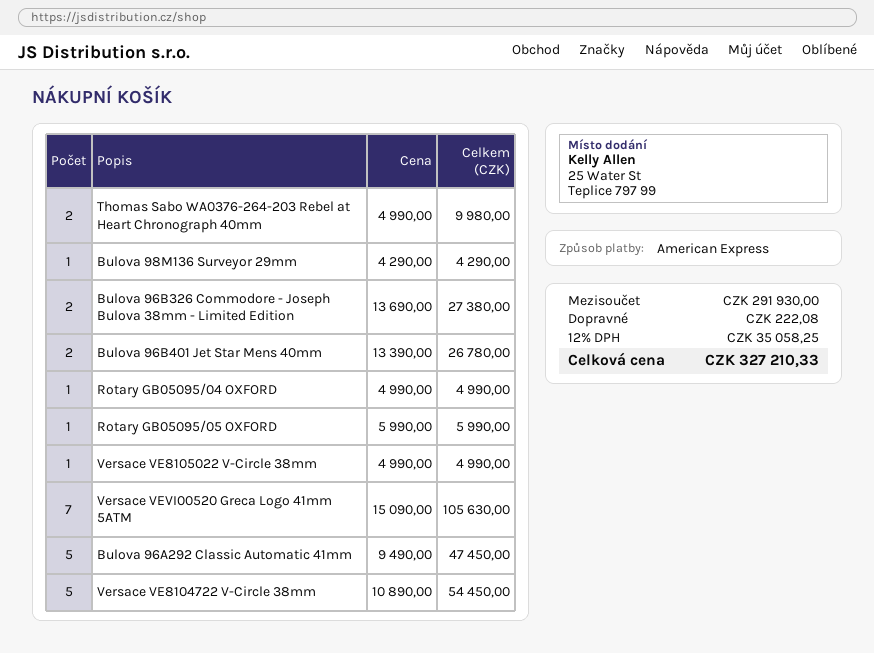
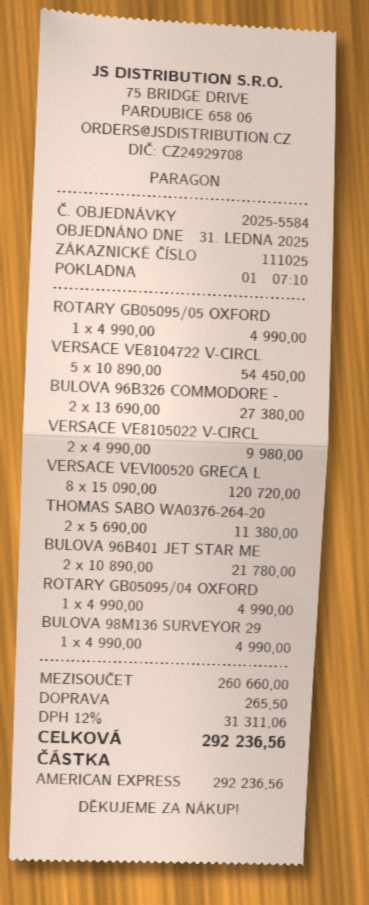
Thomas Sabo WA0376-264-203 Rebel at Heart Chronograph 40mm: 2 x 4990.00 = 9980.00 -> 2 x 5690.00 = 11380.00
Bulova 98M136 Surveyor 29mm: 1 x 4290.00 = 4290.00 -> 1 x 4990.00 = 4990.00
Bulova 96B401 Jet Star Mens 40mm: 2 x 13390.00 = 26780.00 -> 2 x 10890.00 = 21780.00
Rotary GB05095/05 OXFORD: 1 x 5990.00 = 5990.00 -> 1 x 4990.00 = 4990.00
Versace VE8105022 V-Circle 38mm: 1 x 4990.00 = 4990.00 -> 2 x 4990.00 = 9980.00
Versace VEVI00520 Greca Logo 41mm 5ATM: 7 x 15090.00 = 105630.00 -> 8 x 15090.00 = 120720.00
Bulova 96A292 Classic Automatic 41mm: 5 x 9490.00 = 47450.00 -> none
subtotal: 291930.00 -> 260660.00
shipping: 222.08 -> 265.50
tax: 12% = 35058.25 -> 12% = 31311.06
total: 327210.33 -> 292236.56

